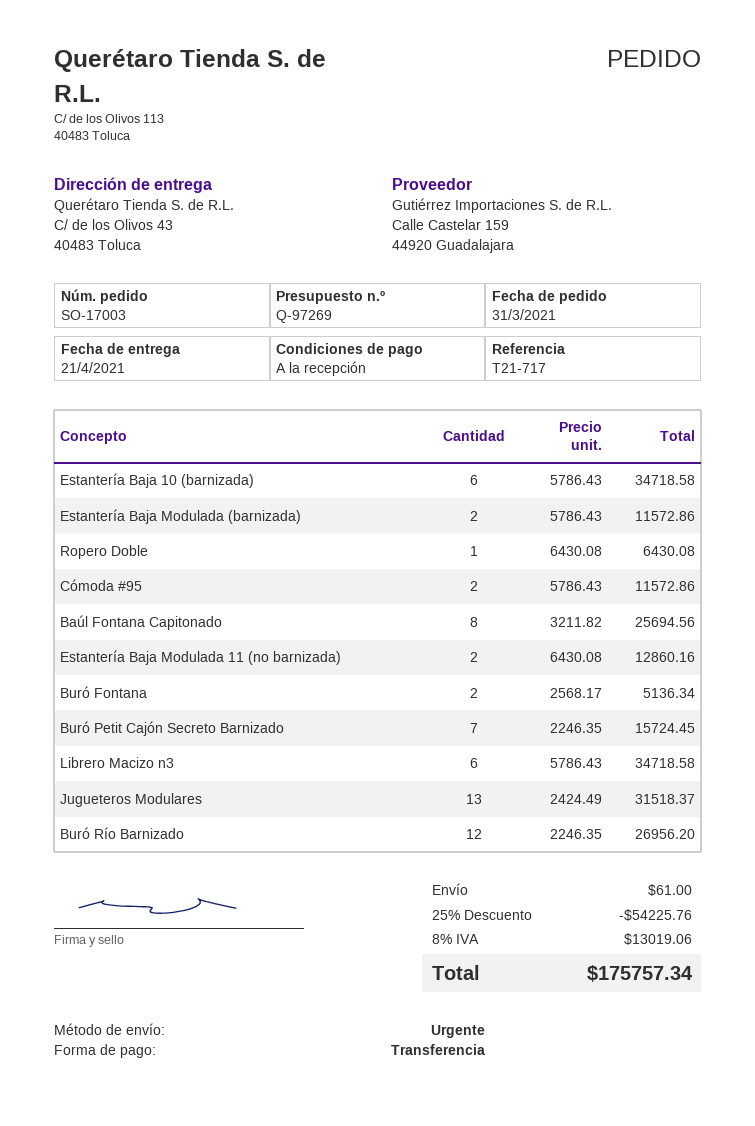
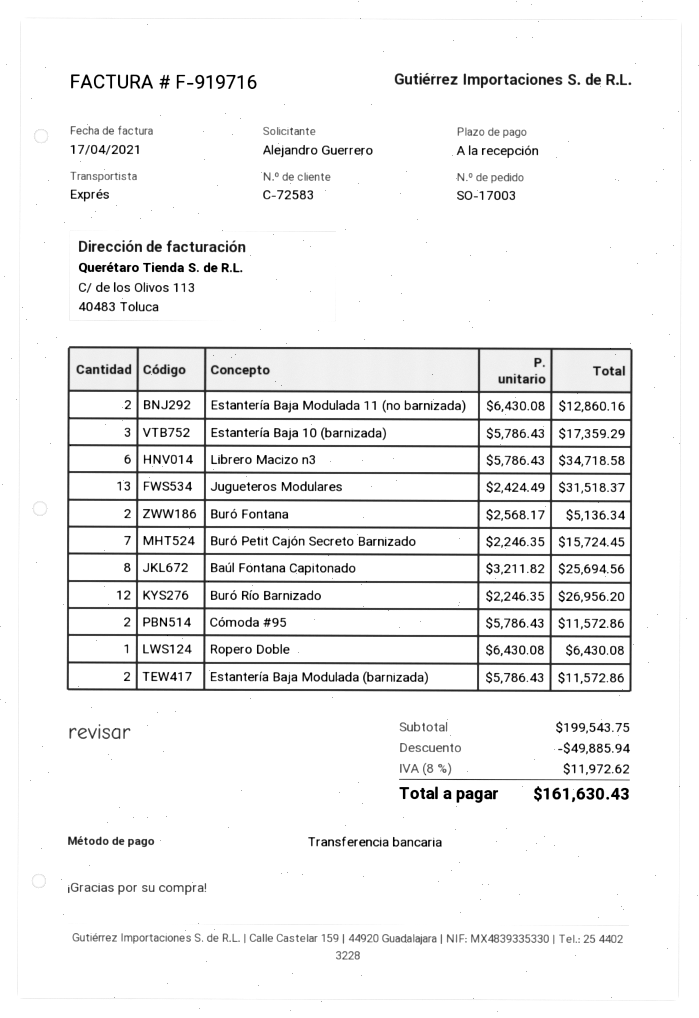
Estantería Baja 10 (barnizada): 6 x 5786.43 = 34718.58 -> 3 x 5786.43 = 17359.29
discount: 54225.76 -> 49885.94
shipping: 61.00 -> none
tax: 8% = 13019.06 -> 8% = 11972.62
total: 175757.34 -> 161630.43

